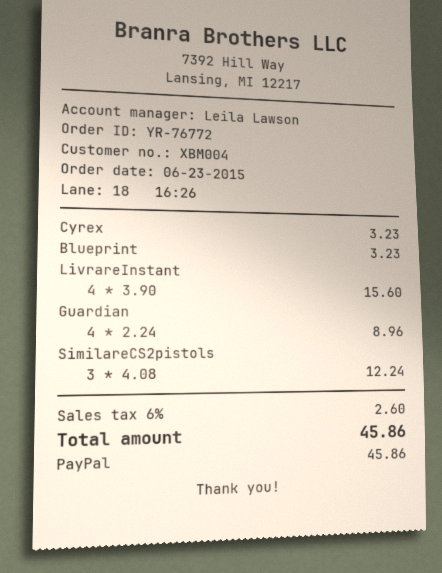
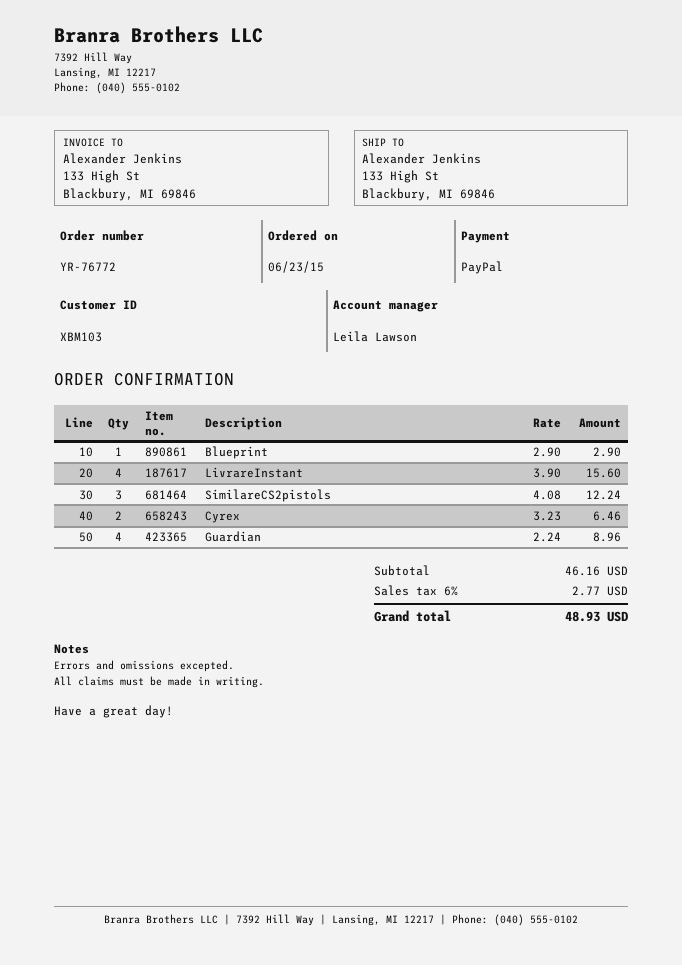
customer number: XBM004 -> XBM103
Cyrex: 1 x 3.23 = 3.23 -> 2 x 3.23 = 6.46
Blueprint: 1 x 3.23 = 3.23 -> 1 x 2.90 = 2.90
tax: 6% = 2.60 -> 6% = 2.77
total: 45.86 -> 48.93

